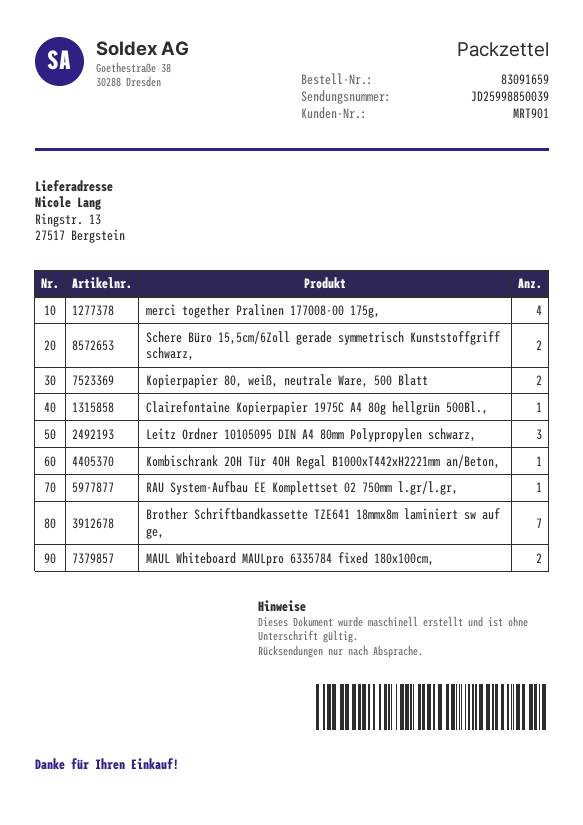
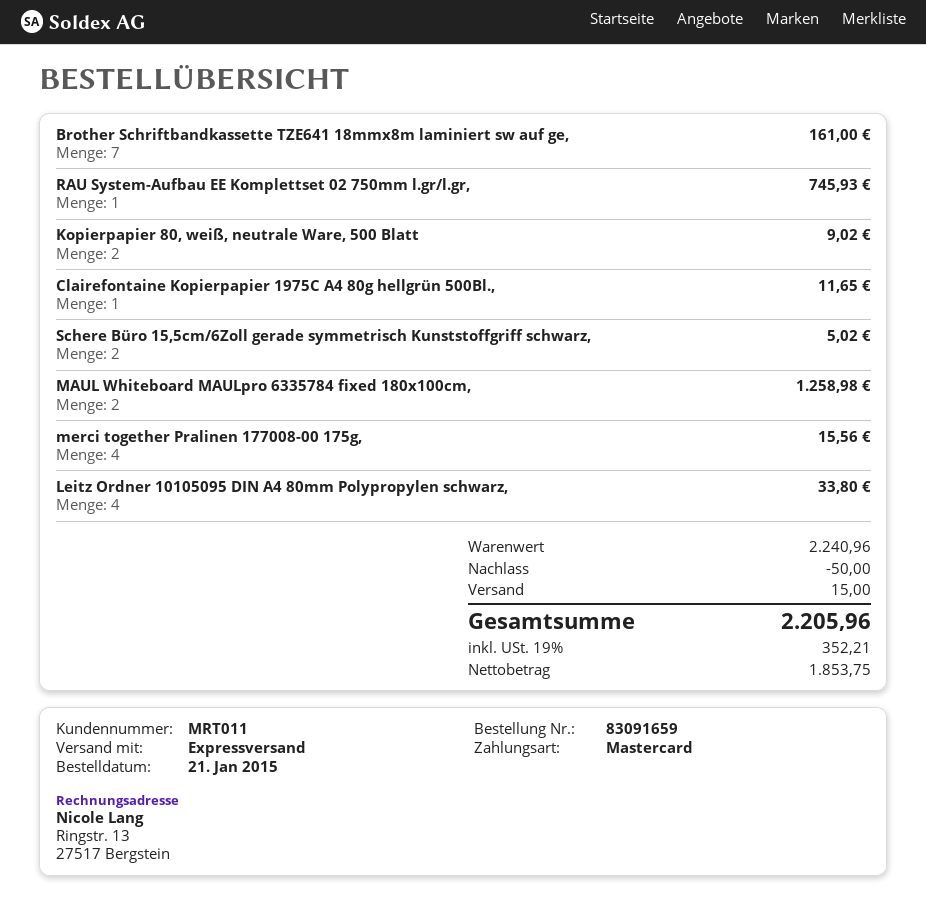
customer number: MRT901 -> MRT011
Leitz Ordner 10105095 DIN A4 80mm Polypropylen schwarz,: 3 -> 4
Kombischrank 2OH Tür 4OH Regal B1000xT442xH2221mm an/Beton,: 1 -> none

